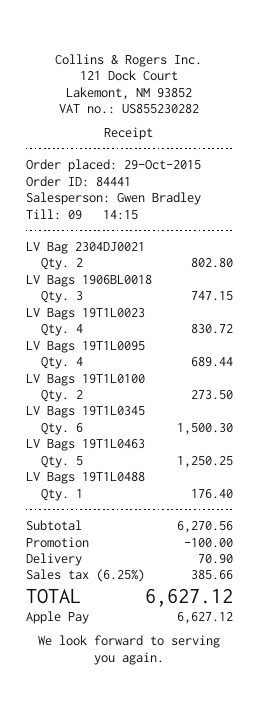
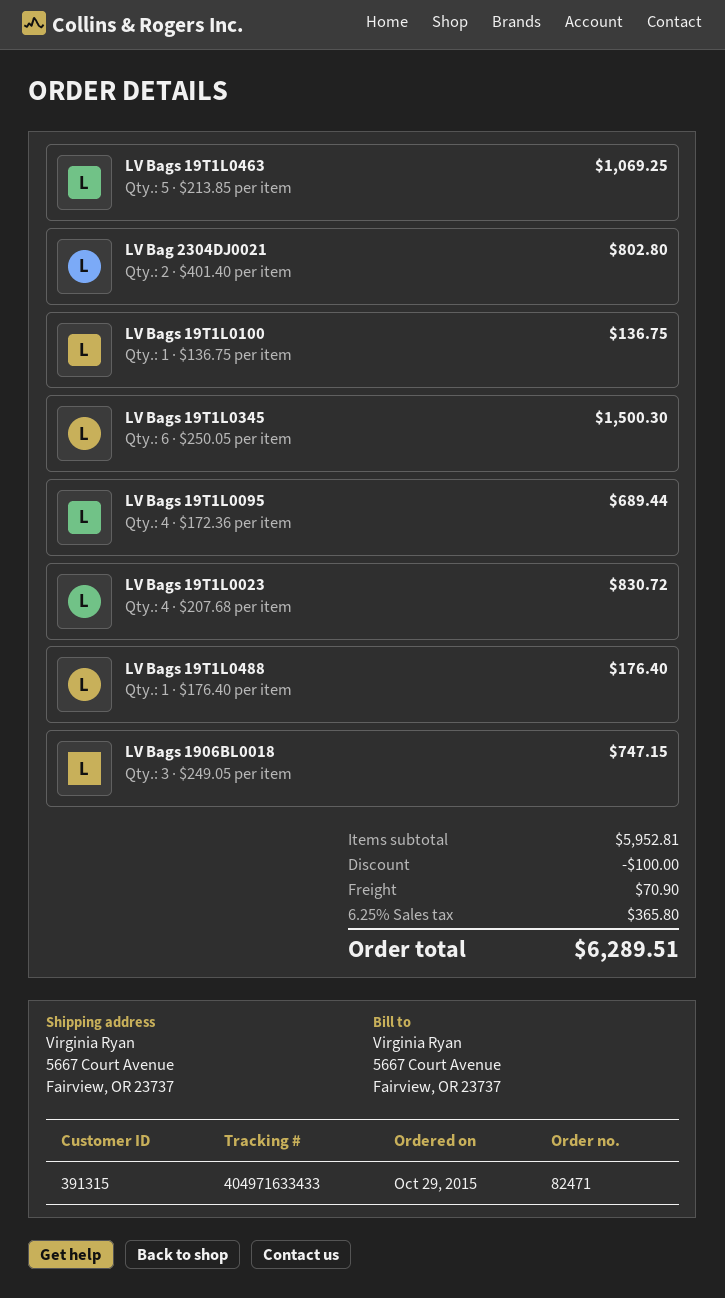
order number: 84441 -> 82471
LV Bags 19T1L0100: 2 for 273.50 -> 1 for 136.75
LV Bags 19T1L0463: 5 for 1250.25 -> 5 for 1069.25
subtotal: 6270.56 -> 5952.81
tax: 6.25% = 385.66 -> 6.25% = 365.80
total: 6627.12 -> 6289.51

